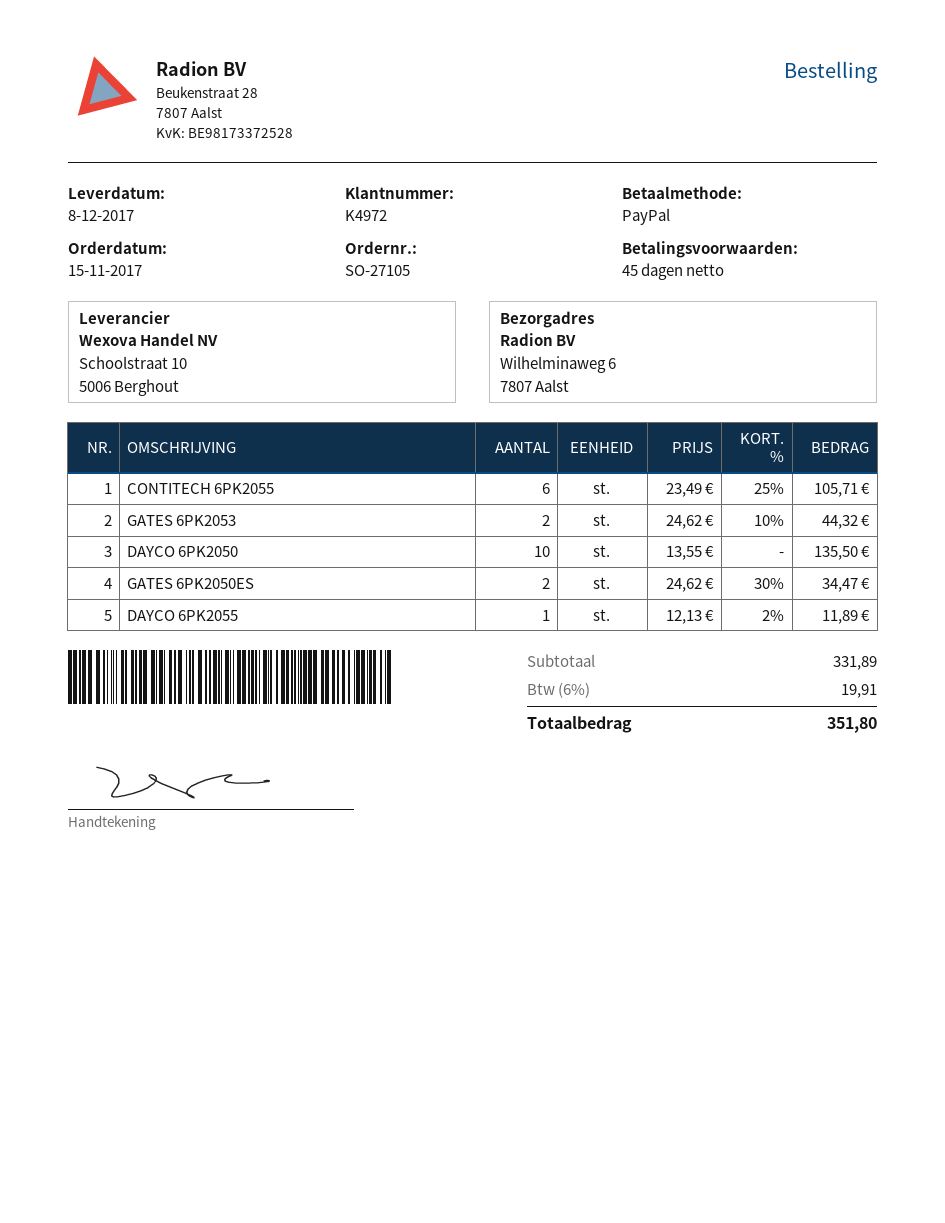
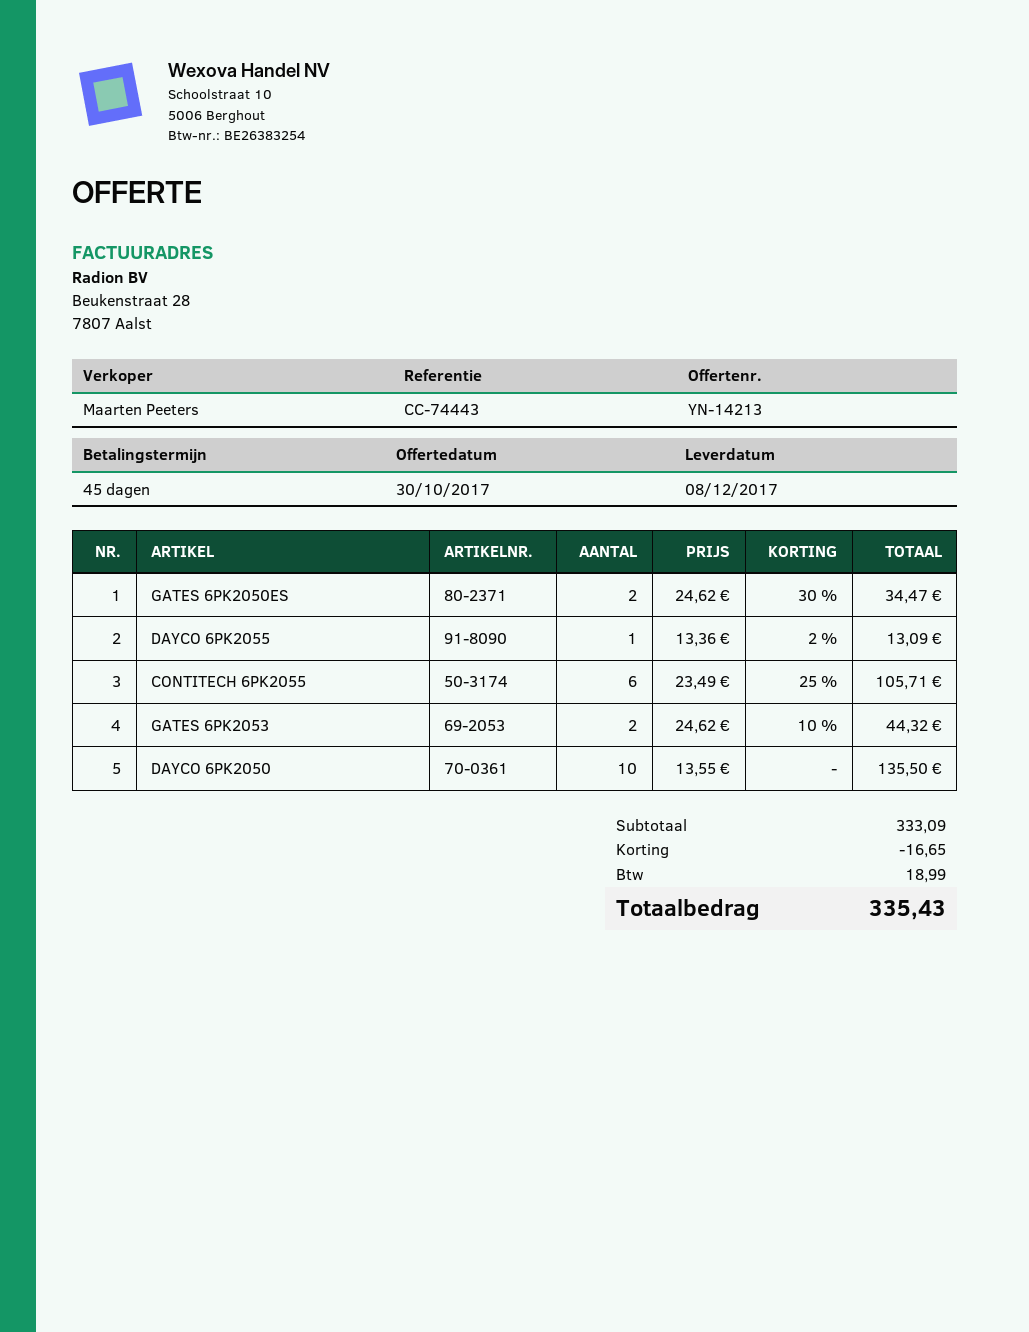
DAYCO 6PK2055: 1 x 12.13 - 2% = 11.89 -> 1 x 13.36 - 2% = 13.09
subtotal: 331.89 -> 333.09
discount: none -> 16.65
tax: 19.91 -> 18.99
total: 351.80 -> 335.43

